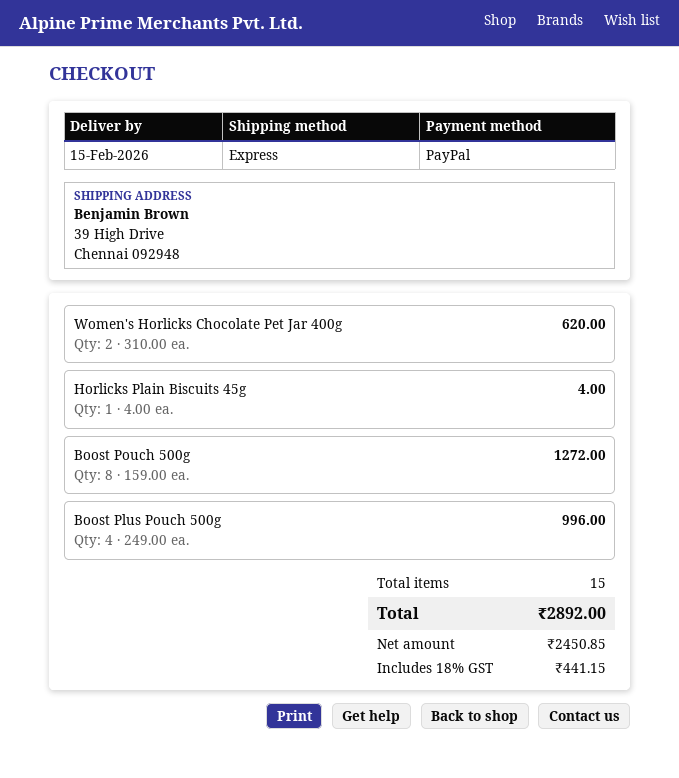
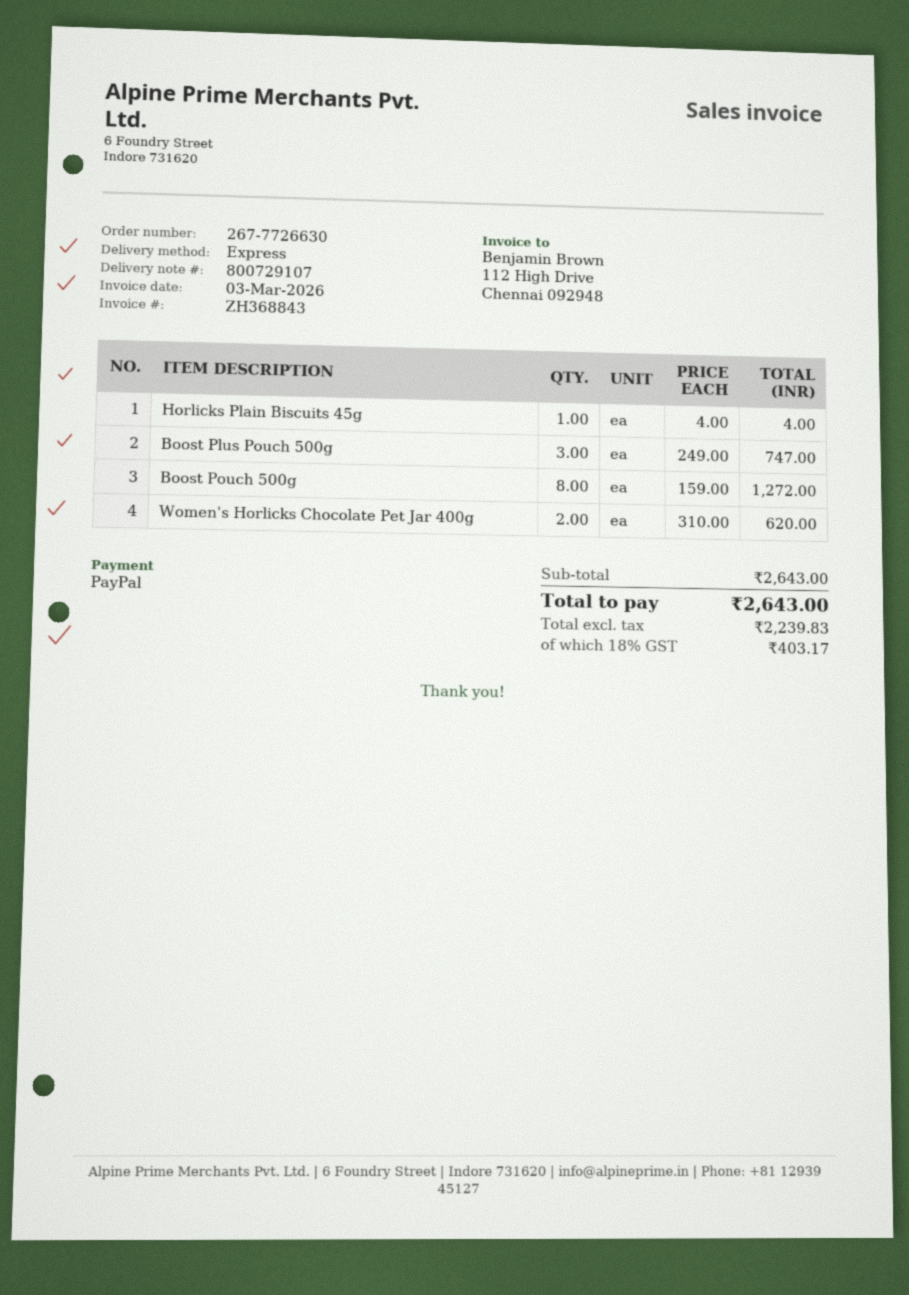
Boost Plus Pouch 500g: 4 x 249.00 = 996.00 -> 3 x 249.00 = 747.00
net: 2450.85 -> 2239.83
tax: 18% = 441.15 -> 18% = 403.17
total: 2892.00 -> 2643.00

